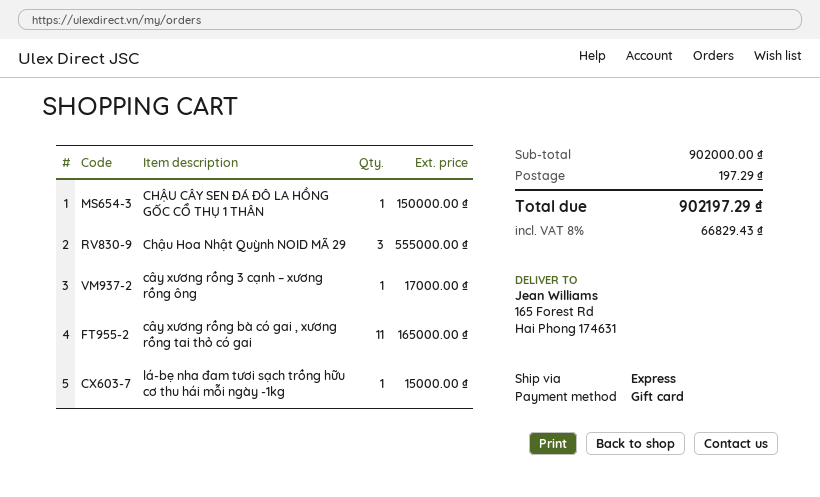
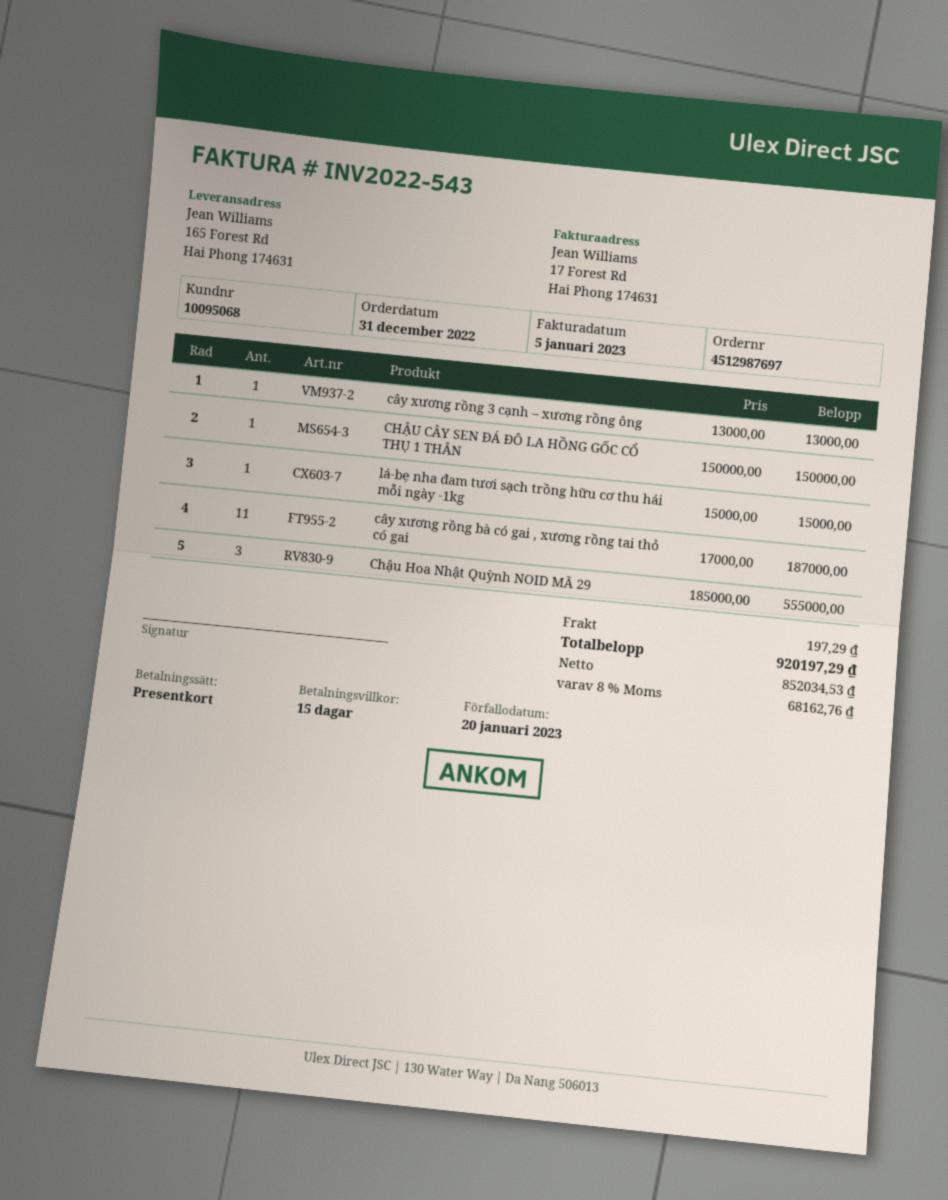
cây xương rồng 3 cạnh – xương rồng ông: 1 for 17000.00 -> 1 for 13000.00
cây xương rồng bà có gai , xương rồng tai thỏ có gai: 11 for 165000.00 -> 11 for 187000.00
tax: 8% = 66829.43 -> 8% = 68162.76
total: 902197.29 -> 920197.29

